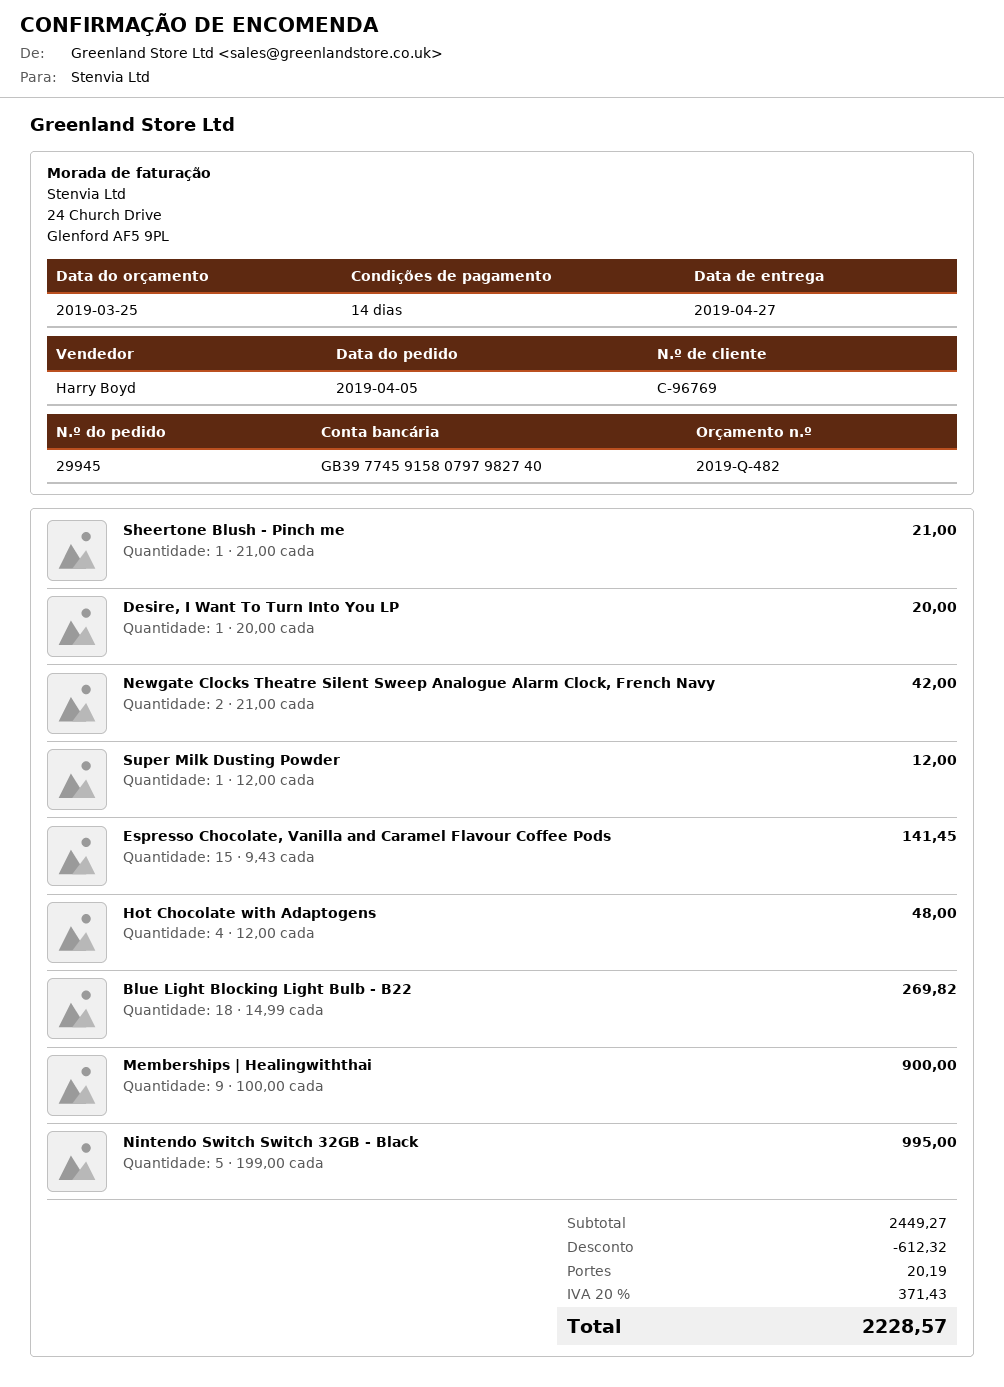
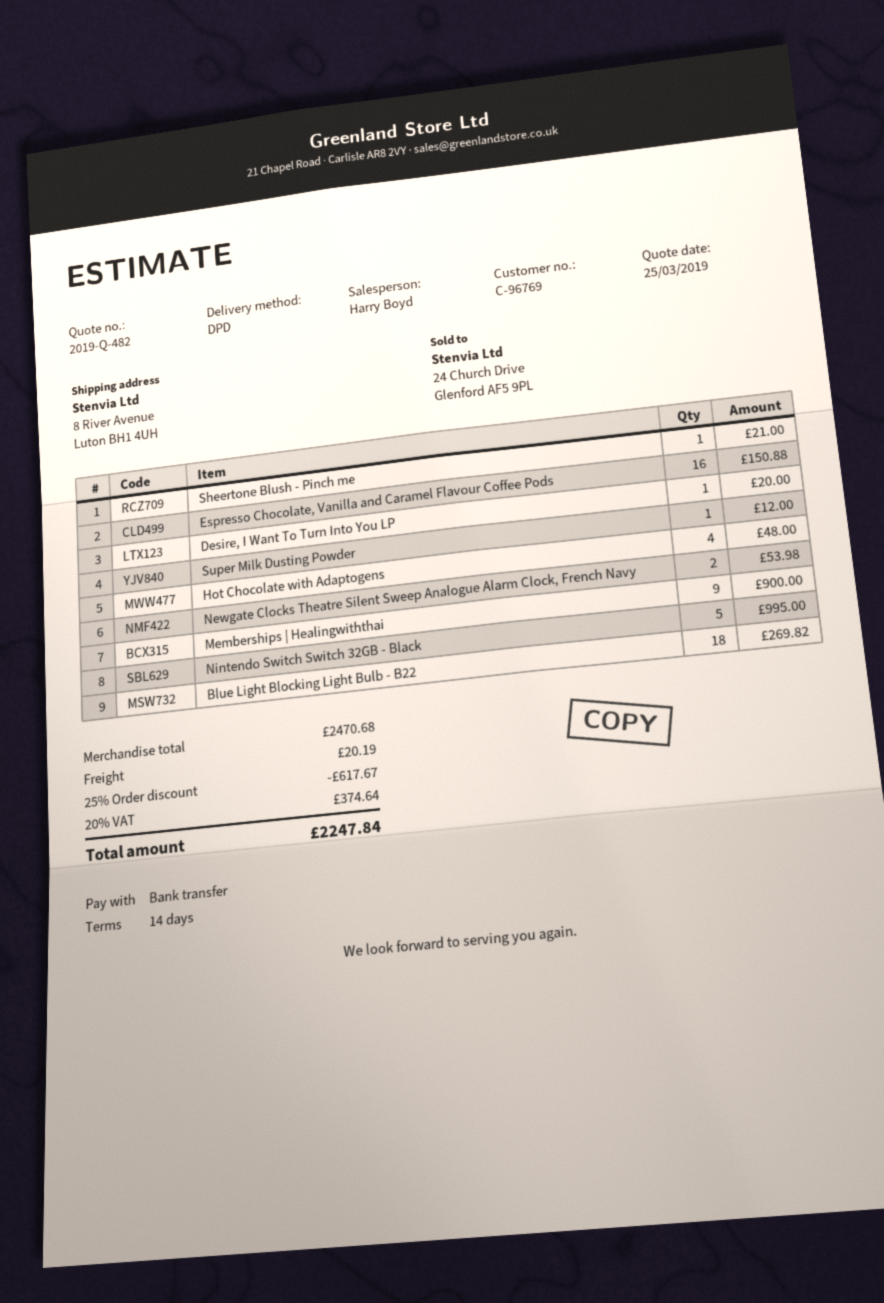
Newgate Clocks Theatre Silent Sweep Analogue Alarm Clock, French Navy: 2 for 42.00 -> 2 for 53.98
Espresso Chocolate, Vanilla and Caramel Flavour Coffee Pods: 15 for 141.45 -> 16 for 150.88
subtotal: 2449.27 -> 2470.68
discount: 612.32 -> 617.67
tax: 20% = 371.43 -> 20% = 374.64
total: 2228.57 -> 2247.84

